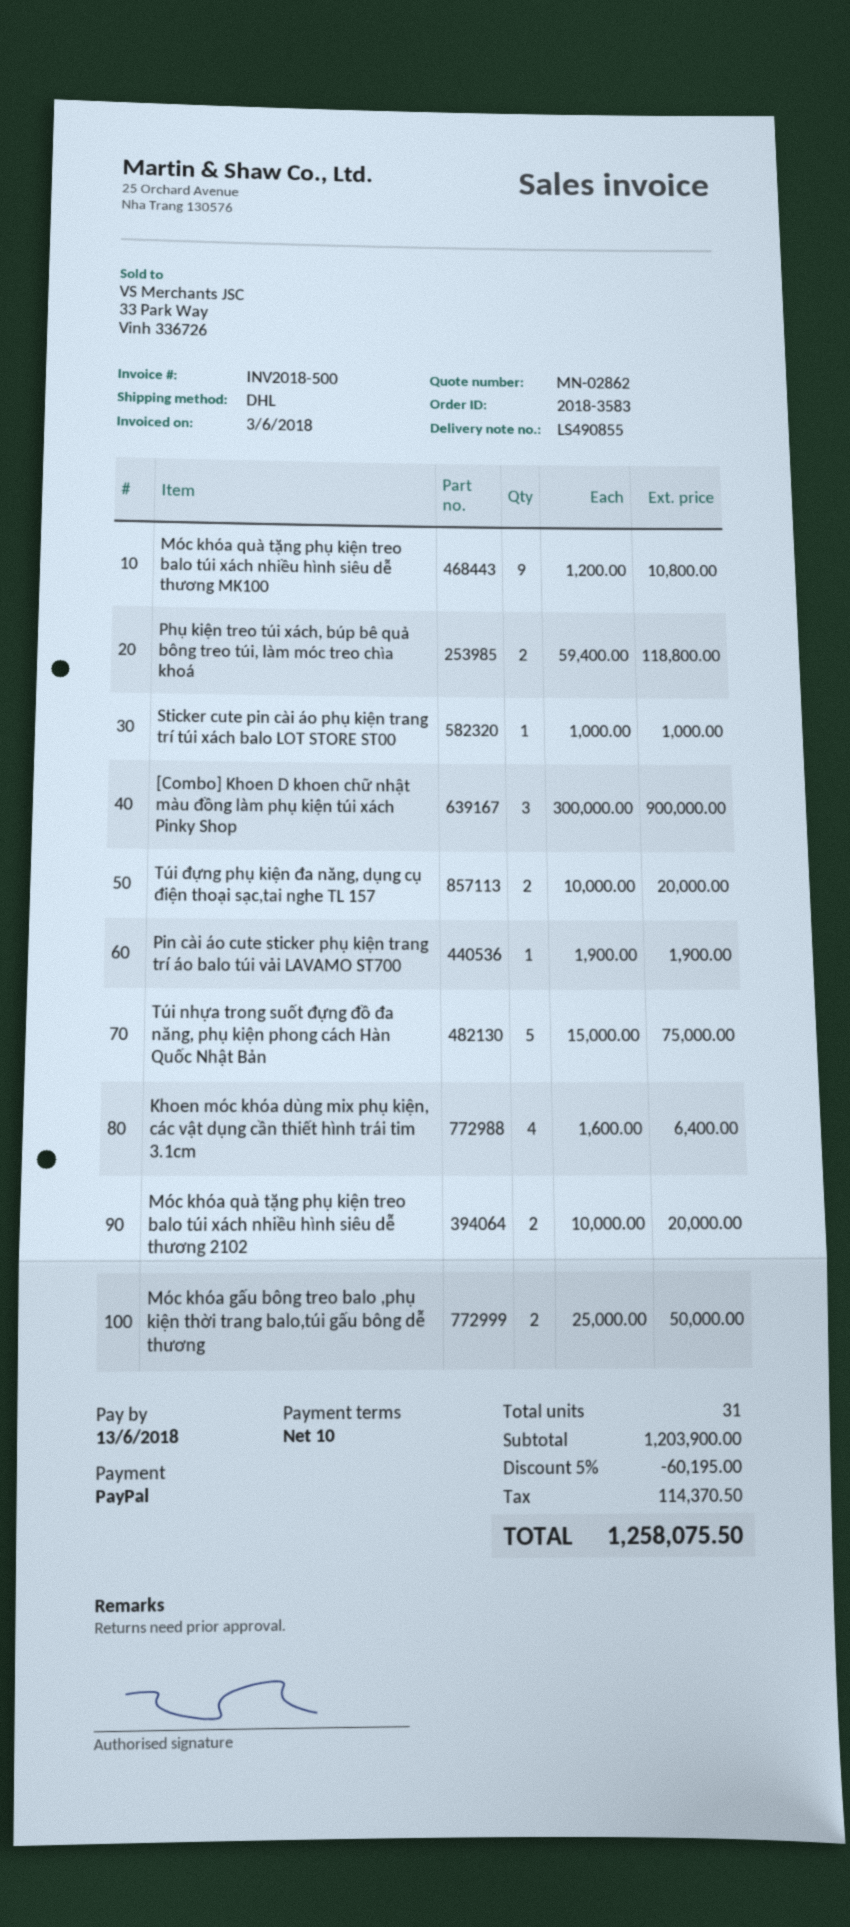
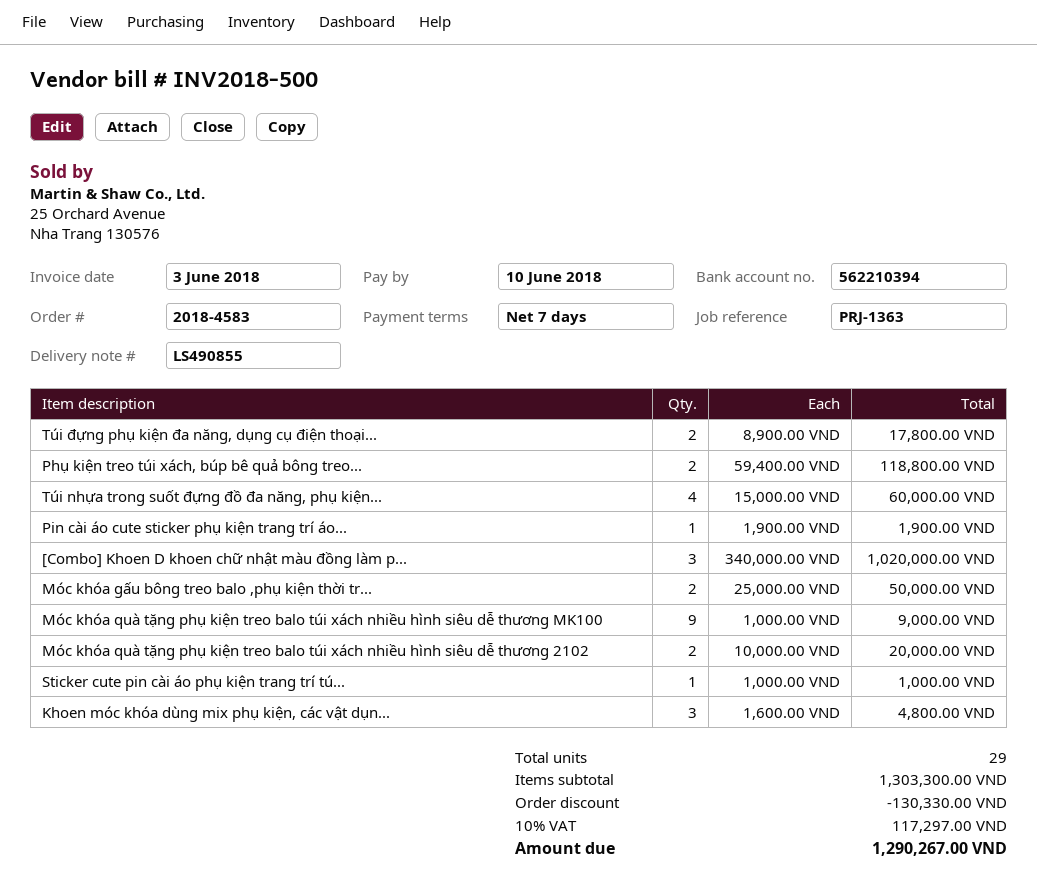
order number: 2018-3583 -> 2018-4583
payment terms: 10 days -> 7 days
due date: 2018-06-13 -> 2018-06-10
Móc khóa quà tặng phụ kiện treo balo túi xách nhiều hình siêu dễ thương MK100: 9 x 1200.00 = 10800.00 -> 9 x 1000.00 = 9000.00
[Combo] Khoen D khoen chữ nhật màu đồng làm phụ kiện túi xách Pinky Shop: 3 x 300000.00 = 900000.00 -> 3 x 340000.00 = 1020000.00
Túi đựng phụ kiện đa năng, dụng cụ điện thoại sạc,tai nghe TL 157: 2 x 10000.00 = 20000.00 -> 2 x 8900.00 = 17800.00
Túi nhựa trong suốt đựng đồ đa năng, phụ kiện phong cách Hàn Quốc Nhật Bản: 5 x 15000.00 = 75000.00 -> 4 x 15000.00 = 60000.00
Khoen móc khóa dùng mix phụ kiện, các vật dụng cần thiết hình trái tim 3.1cm: 4 x 1600.00 = 6400.00 -> 3 x 1600.00 = 4800.00
total quantity: 31 -> 29
subtotal: 1203900.00 -> 1303300.00
discount: 60195.00 -> 130330.00
tax: 114370.50 -> 117297.00
total: 1258075.50 -> 1290267.00

